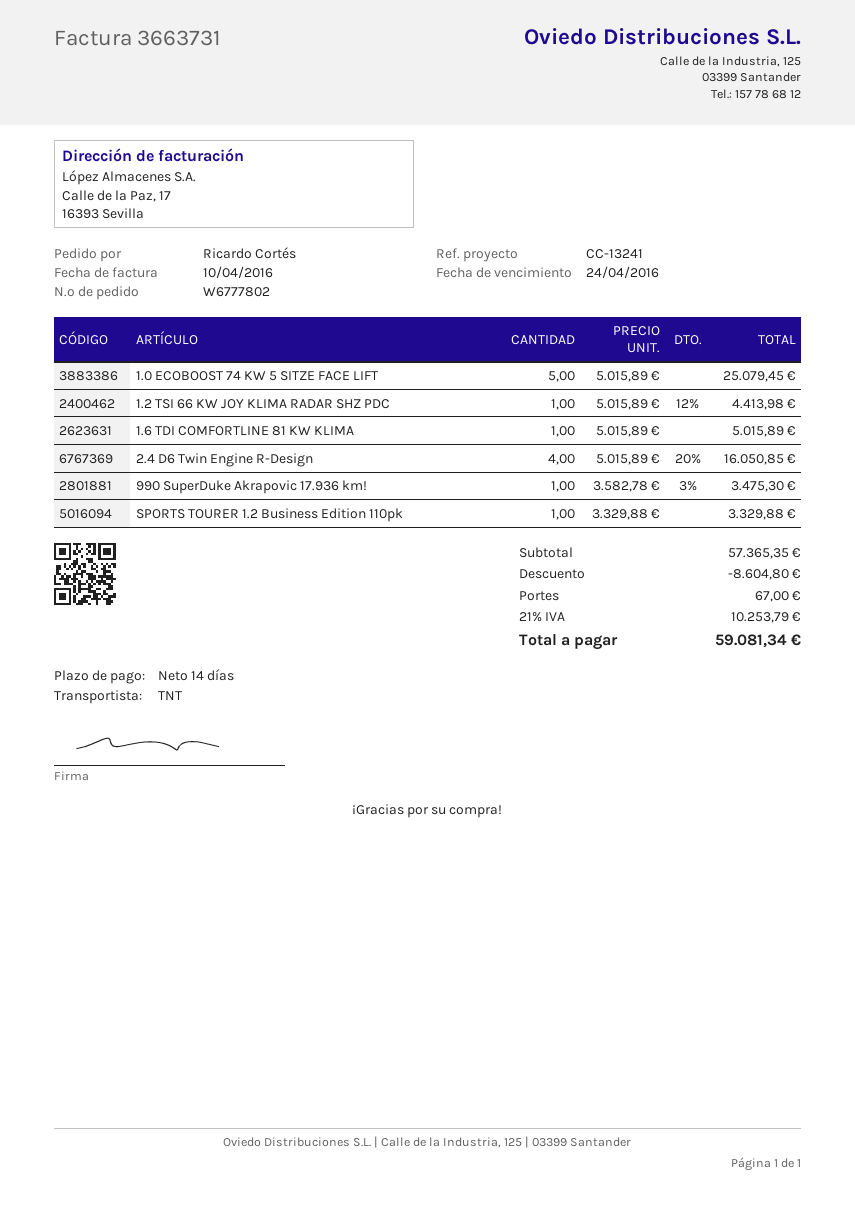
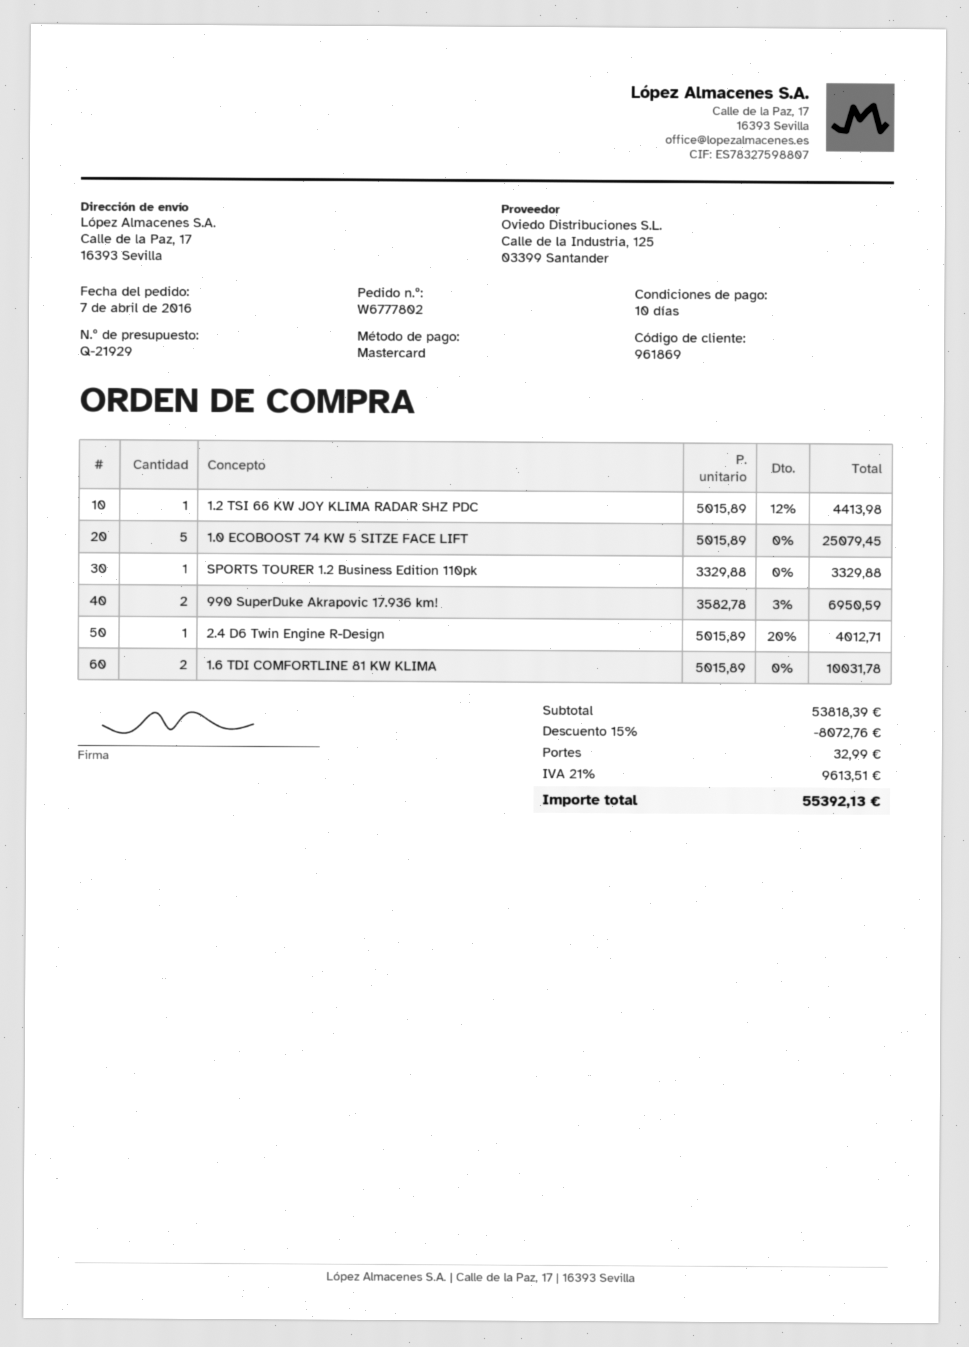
payment terms: 14 days -> 10 days
1.6 TDI COMFORTLINE 81 KW KLIMA: 1 x 5015.89 = 5015.89 -> 2 x 5015.89 = 10031.78
2.4 D6 Twin Engine R-Design: 4 x 5015.89 - 20% = 16050.85 -> 1 x 5015.89 - 20% = 4012.71
990 SuperDuke Akrapovic 17.936 km!: 1 x 3582.78 - 3% = 3475.30 -> 2 x 3582.78 - 3% = 6950.59
subtotal: 57365.35 -> 53818.39
discount: 8604.80 -> 8072.76
shipping: 67.00 -> 32.99
tax: 21% = 10253.79 -> 21% = 9613.51
total: 59081.34 -> 55392.13

